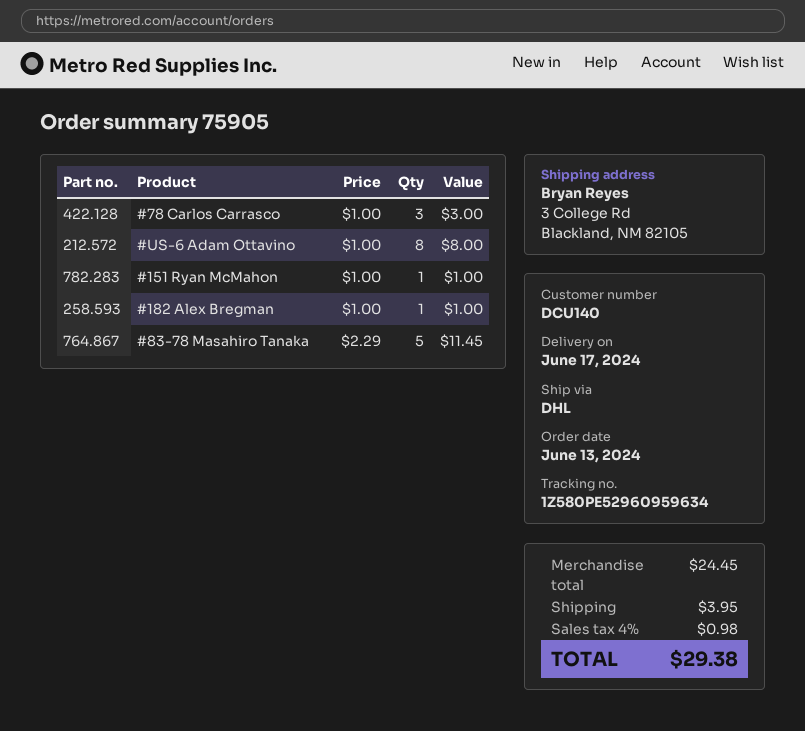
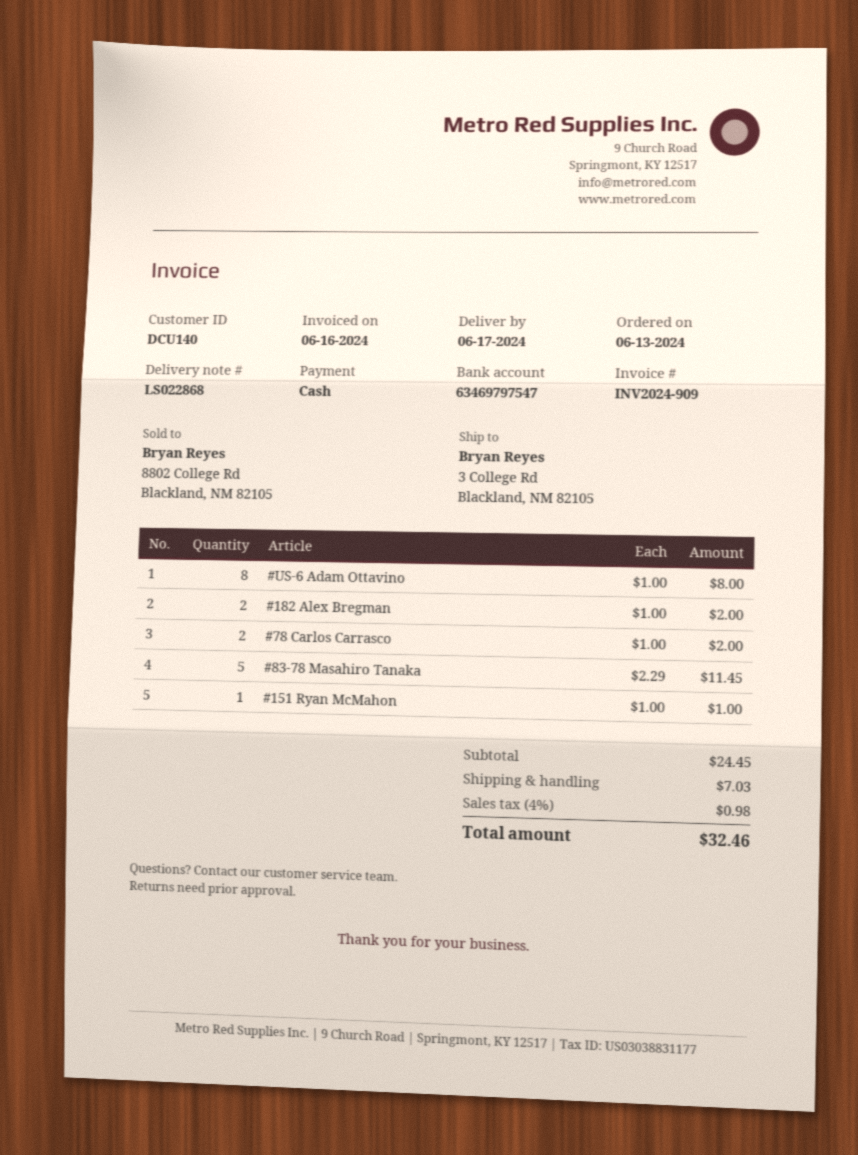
#78 Carlos Carrasco: 3 x 1.00 = 3.00 -> 2 x 1.00 = 2.00
#182 Alex Bregman: 1 x 1.00 = 1.00 -> 2 x 1.00 = 2.00
shipping: 3.95 -> 7.03
total: 29.38 -> 32.46

